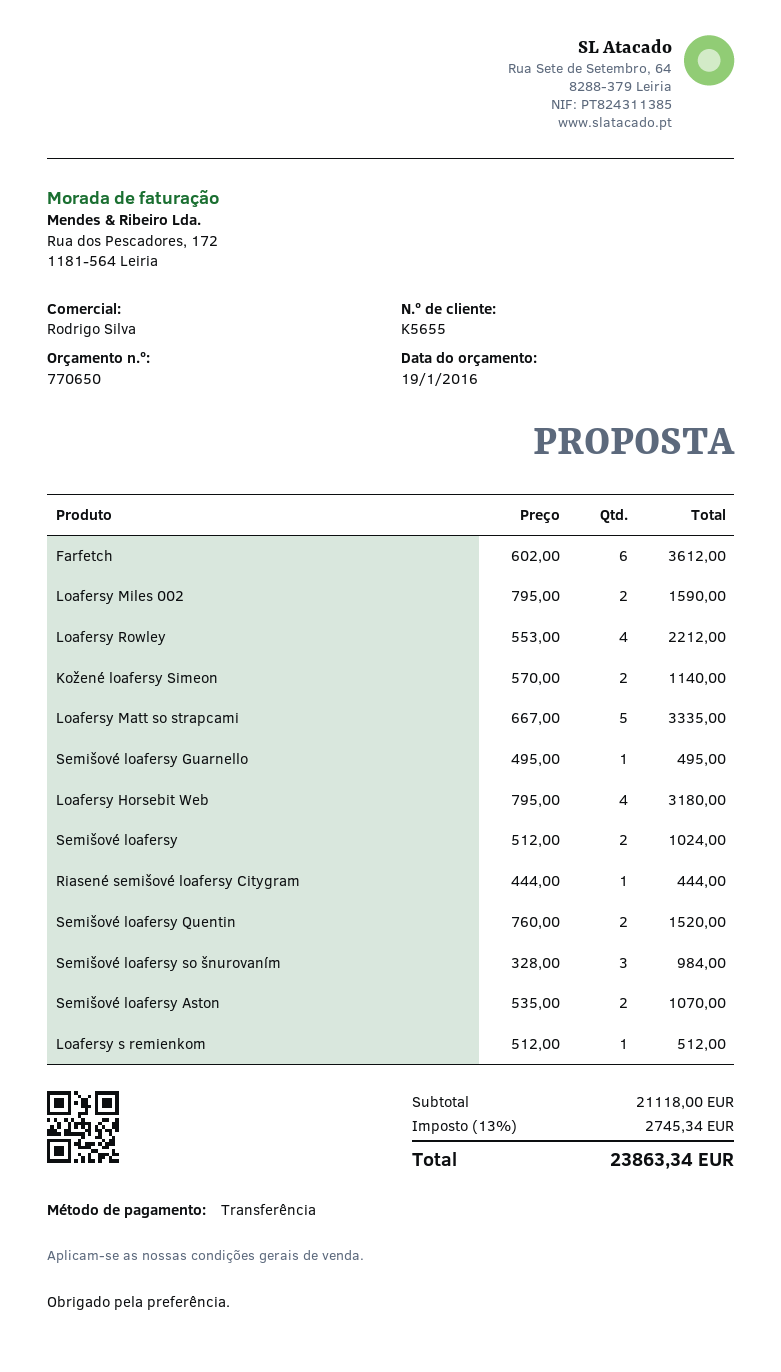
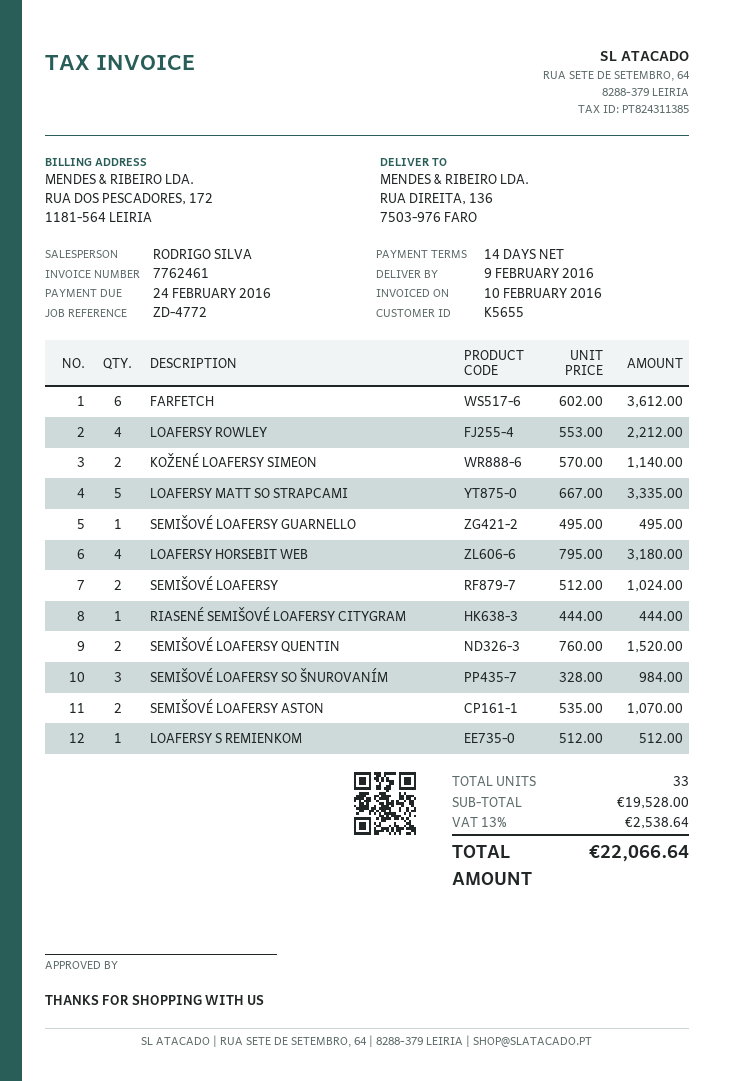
Loafersy Miles 002: 2 x 795.00 = 1590.00 -> none
subtotal: 21118.00 -> 19528.00
tax: 13% = 2745.34 -> 13% = 2538.64
total: 23863.34 -> 22066.64

